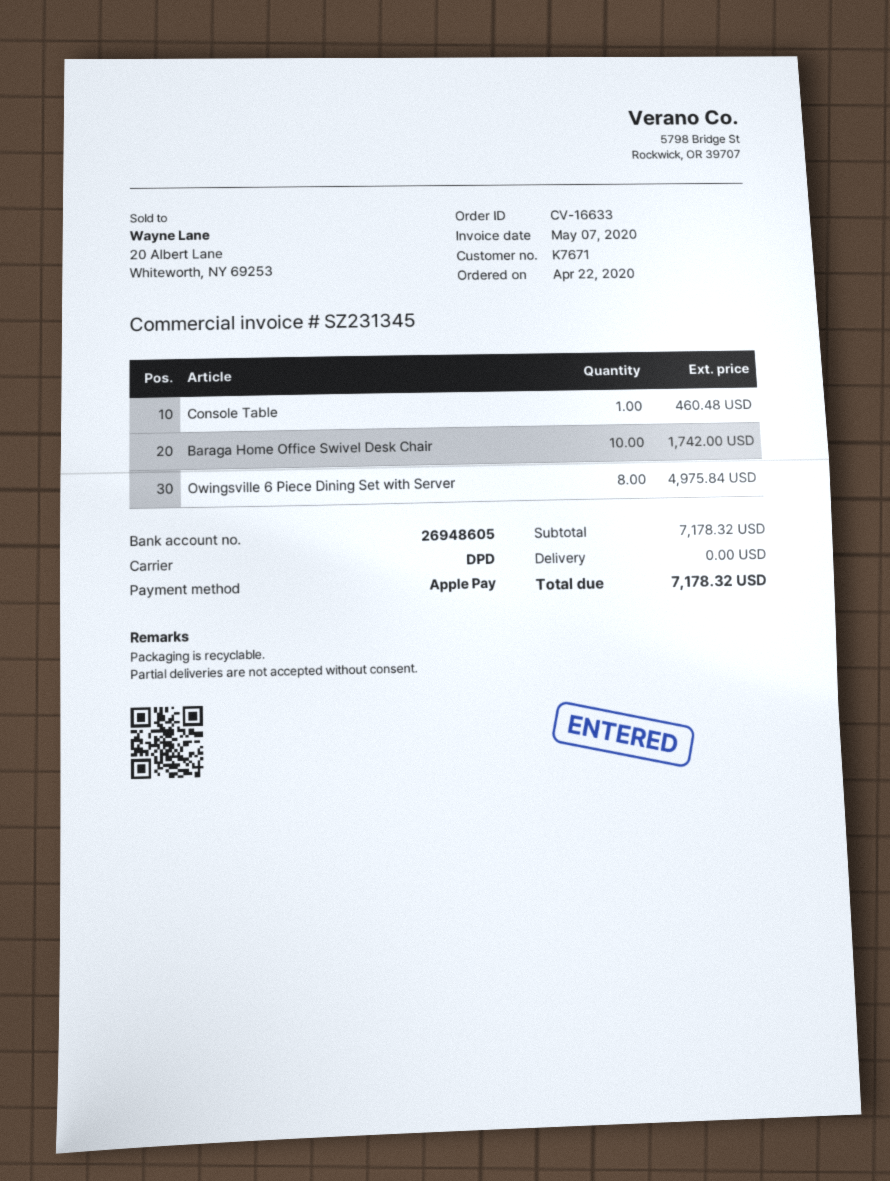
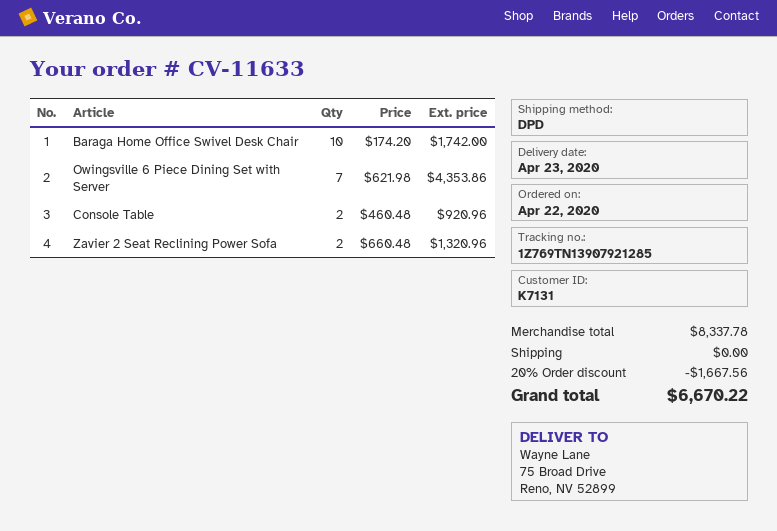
order number: CV-16633 -> CV-11633
customer number: K7671 -> K7131
Console Table: 1 for 460.48 -> 2 for 920.96
Owingsville 6 Piece Dining Set with Server: 8 for 4975.84 -> 7 for 4353.86
Zavier 2 Seat Reclining Power Sofa: none -> 2 for 1320.96
subtotal: 7178.32 -> 8337.78
discount: none -> 20% = 1667.56
total: 7178.32 -> 6670.22

